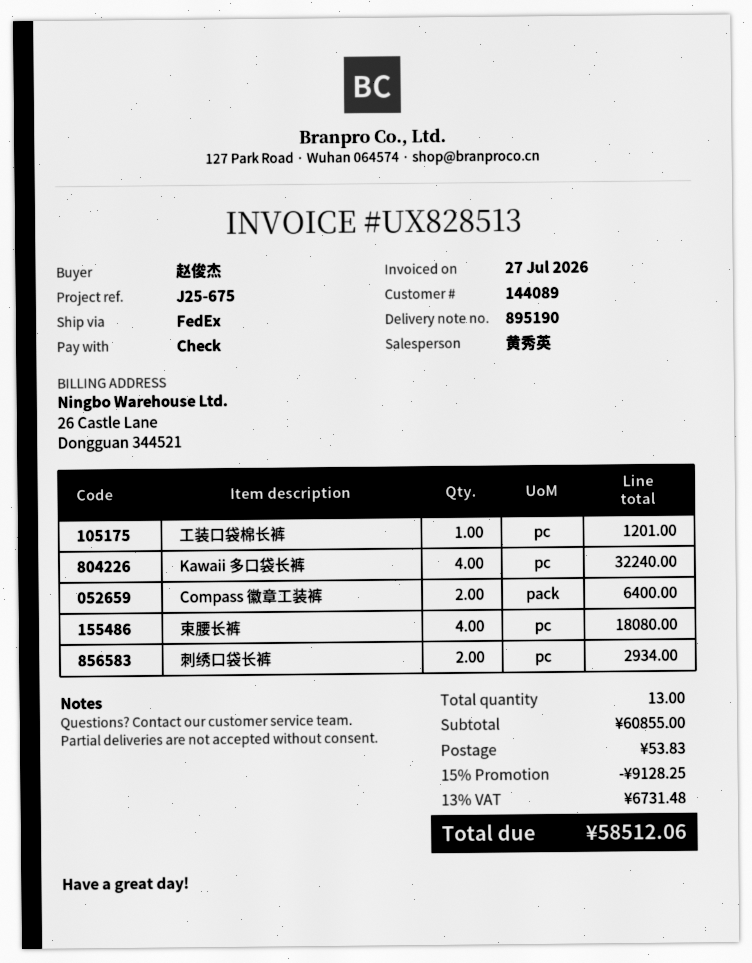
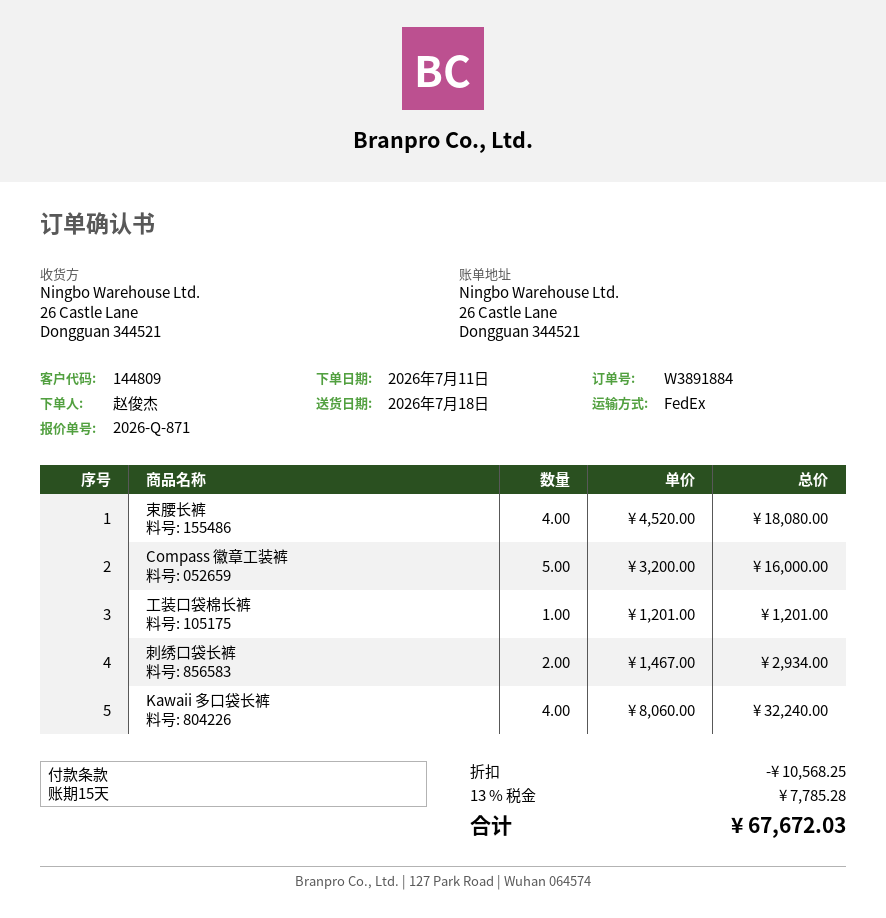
customer number: 144089 -> 144809
Compass 徽章工装裤: 2 for 6400.00 -> 5 for 16000.00
discount: 9128.25 -> 10568.25
shipping: 53.83 -> none
tax: 13% = 6731.48 -> 13% = 7785.28
total: 58512.06 -> 67672.03

